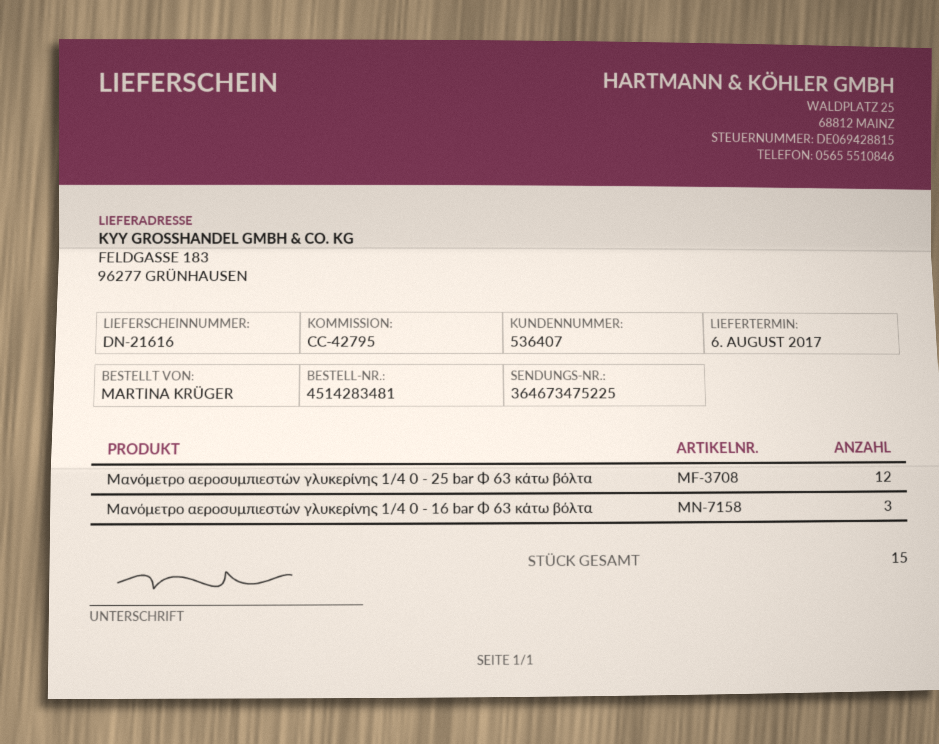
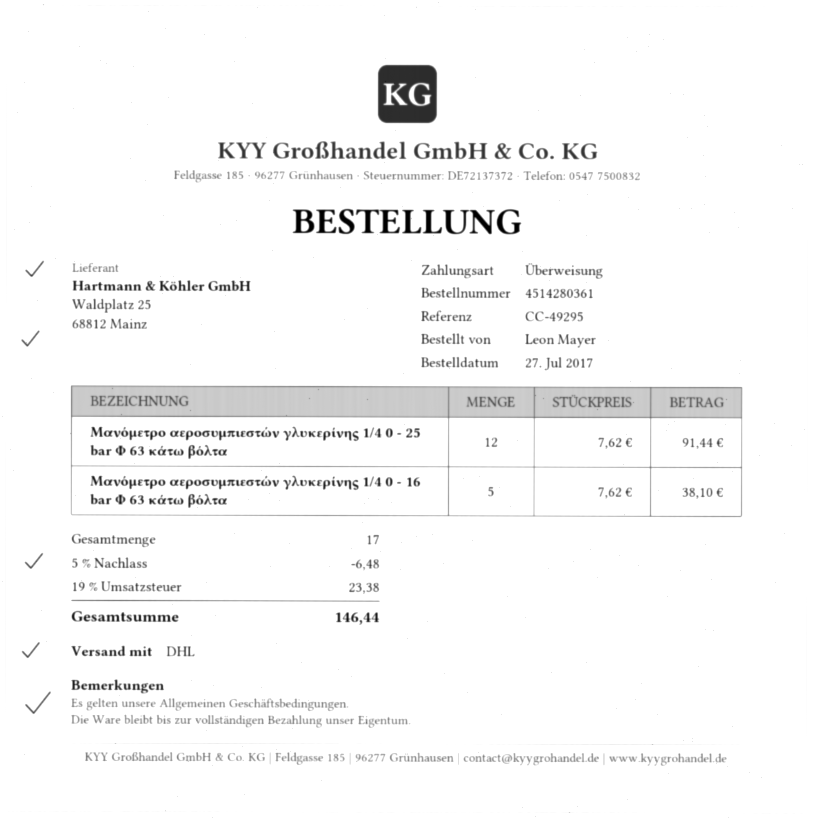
order number: 4514283481 -> 4514280361
reference: CC-42795 -> CC-49295
ordered by: MARTINA KRÜGER -> Leon Mayer
Μανόμετρο αεροσυμπιεστών γλυκερίνης 1/4 0 - 16 bar Φ 63 κάτω βόλτα: 3 -> 5
total quantity: 15 -> 17

